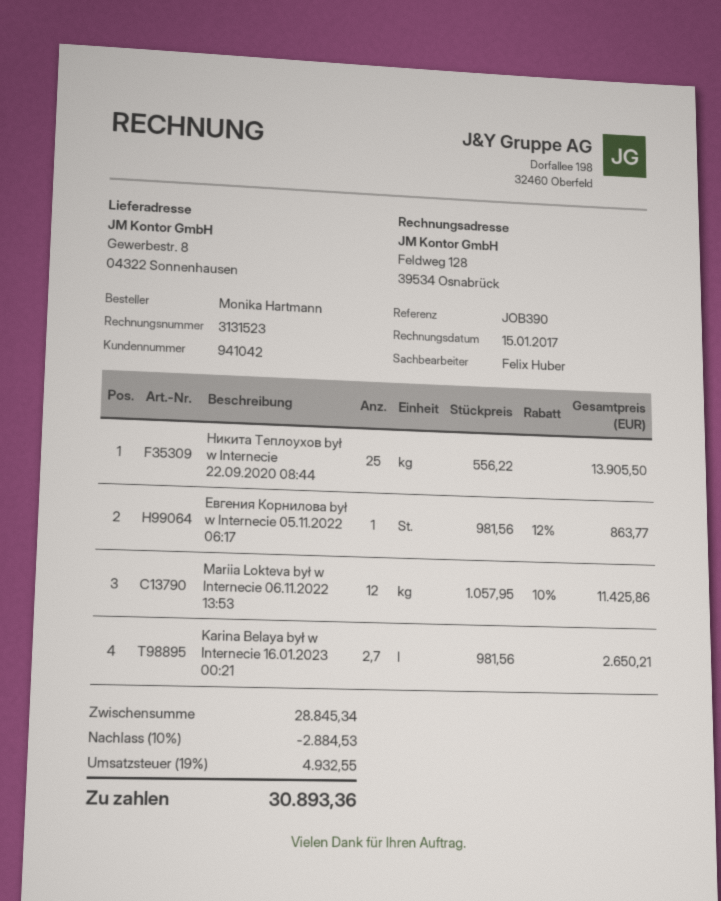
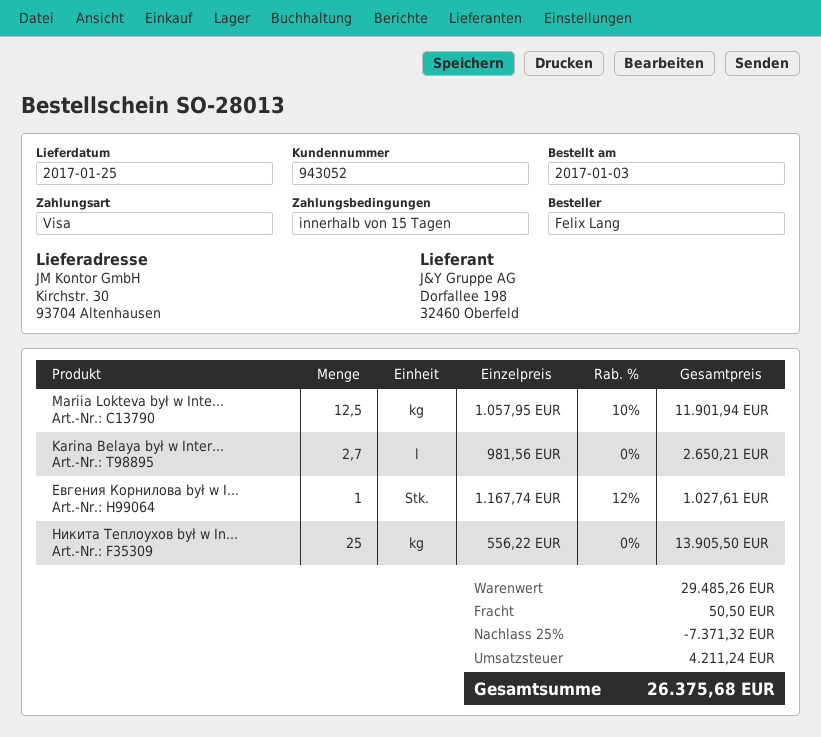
customer number: 941042 -> 943052
ordered by: Monika Hartmann -> Felix Lang
ship to: Gewerbestr. 8, 04322 Sonnenhausen -> Kirchstr. 30, 93704 Altenhausen
Евгения Корнилова był w Internecie 05.11.2022 06:17: 1 x 981.56 - 12% = 863.77 -> 1 x 1167.74 - 12% = 1027.61
Mariia Lokteva był w Internecie 06.11.2022 13:53: 12 x 1057.95 - 10% = 11425.86 -> 12.5 x 1057.95 - 10% = 11901.94
subtotal: 28845.34 -> 29485.26
discount: 10% = 2884.53 -> 25% = 7371.32
shipping: none -> 50.50
tax: 4932.55 -> 4211.24
total: 30893.36 -> 26375.68

